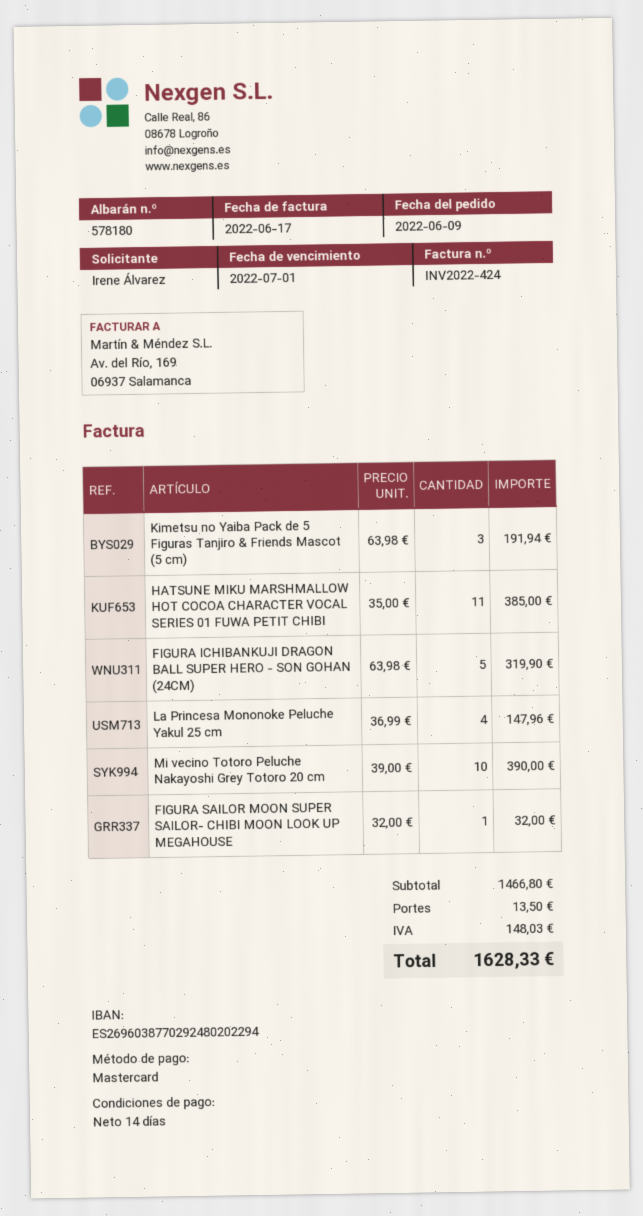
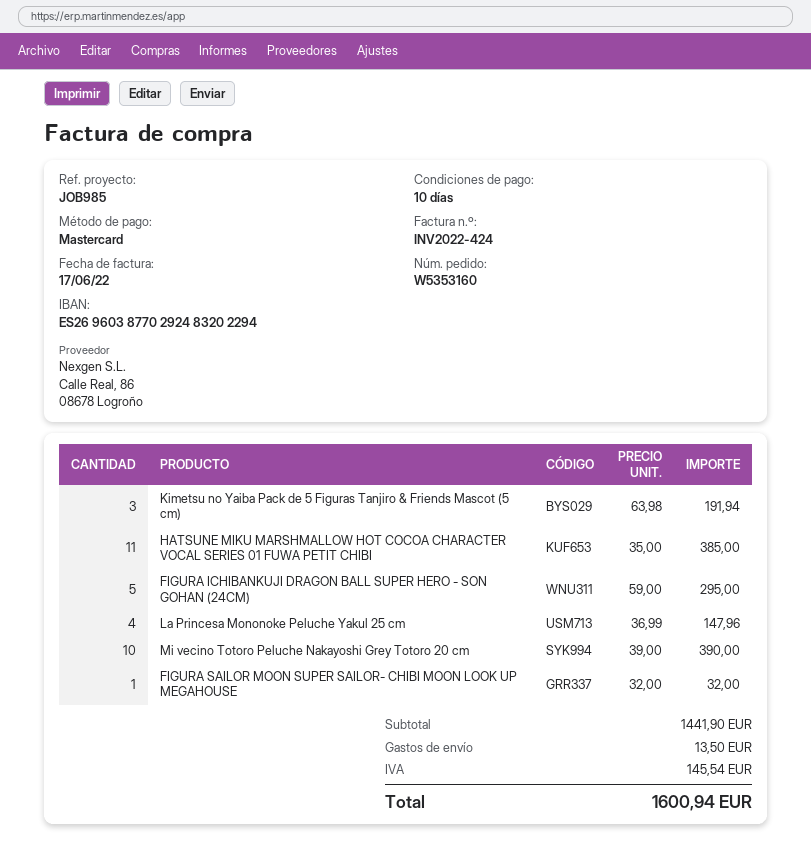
payment terms: 14 days -> 10 days
bank account: ES2696038770292480202294 -> ES2696038770292483202294
FIGURA ICHIBANKUJI DRAGON BALL SUPER HERO - SON GOHAN (24CM): 5 x 63.98 = 319.90 -> 5 x 59.00 = 295.00
subtotal: 1466.80 -> 1441.90
tax: 148.03 -> 145.54
total: 1628.33 -> 1600.94

